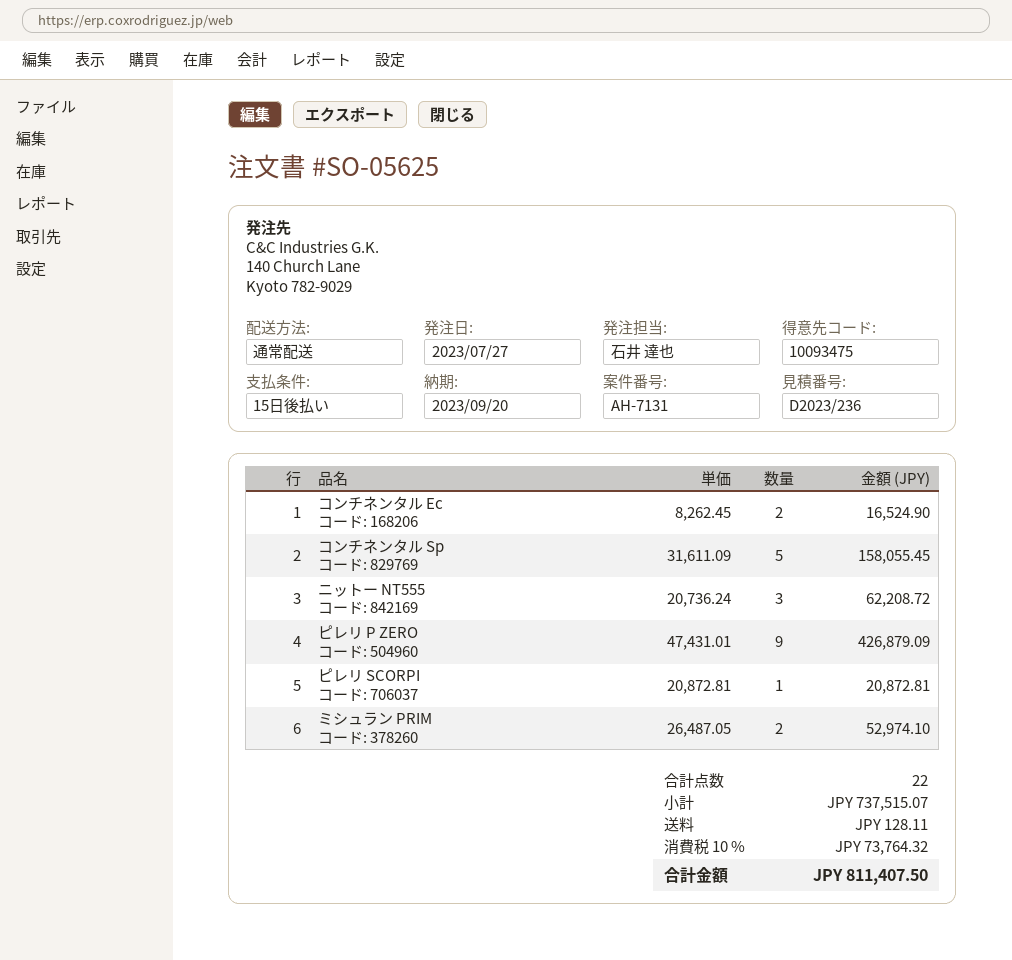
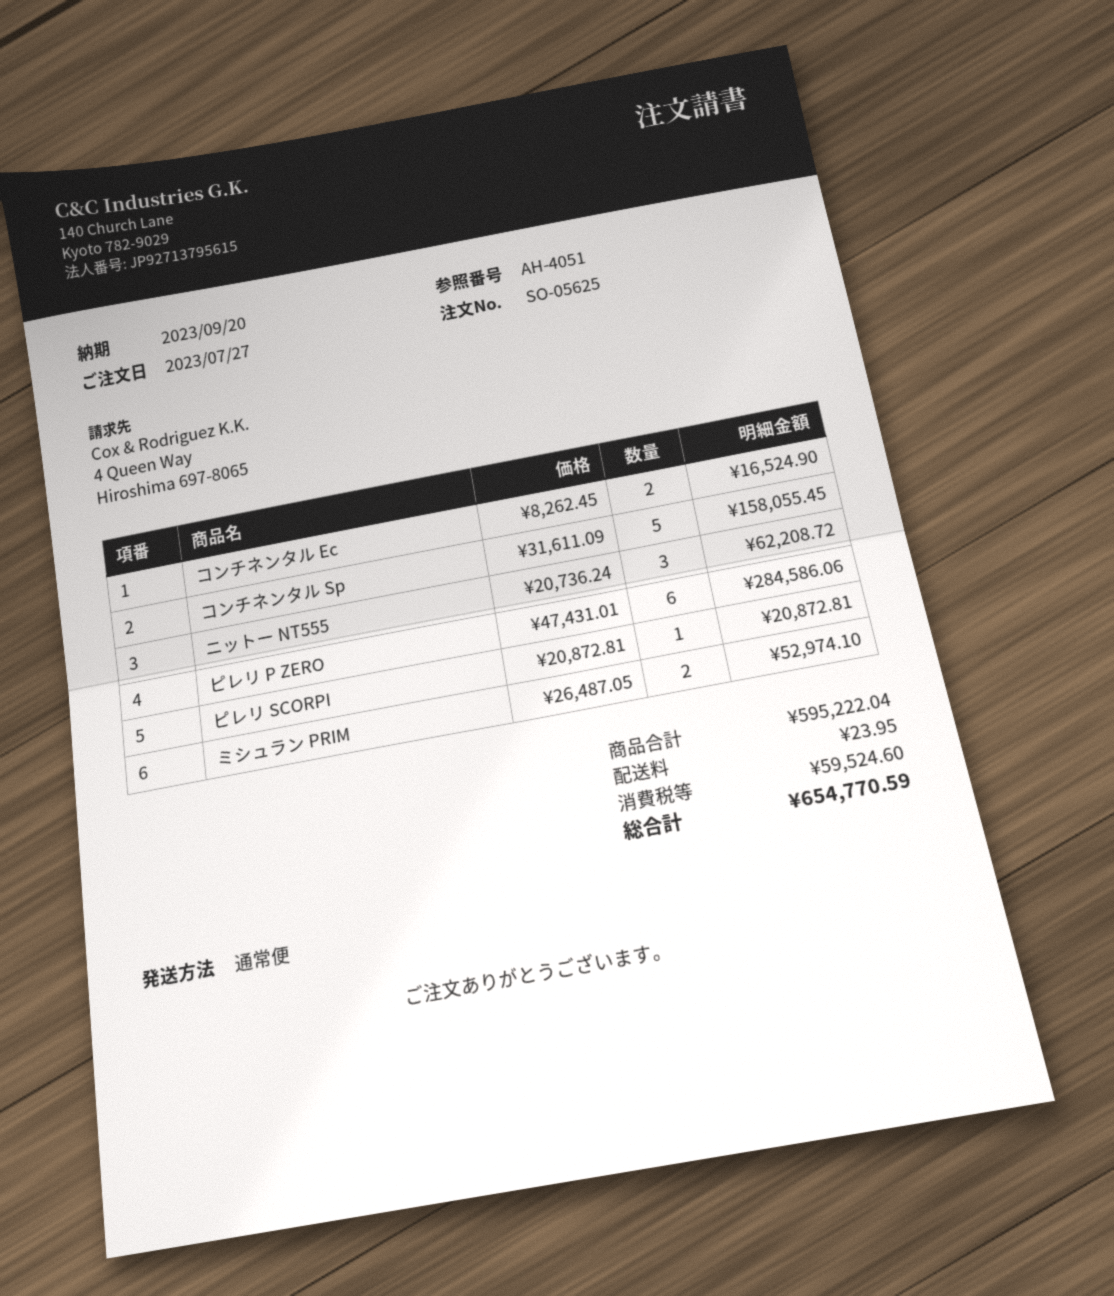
reference: AH-7131 -> AH-4051
ピレリ P ZERO: 9 x 47431.01 = 426879.09 -> 6 x 47431.01 = 284586.06
subtotal: 737515.07 -> 595222.04
shipping: 128.11 -> 23.95
tax: 73764.32 -> 59524.60
total: 811407.50 -> 654770.59

